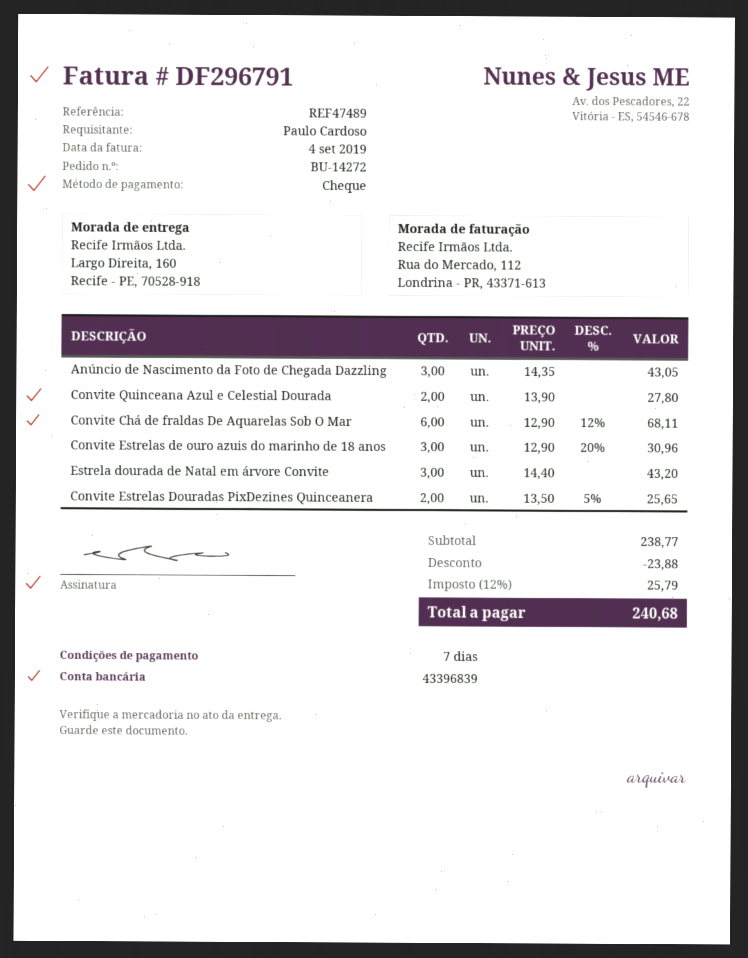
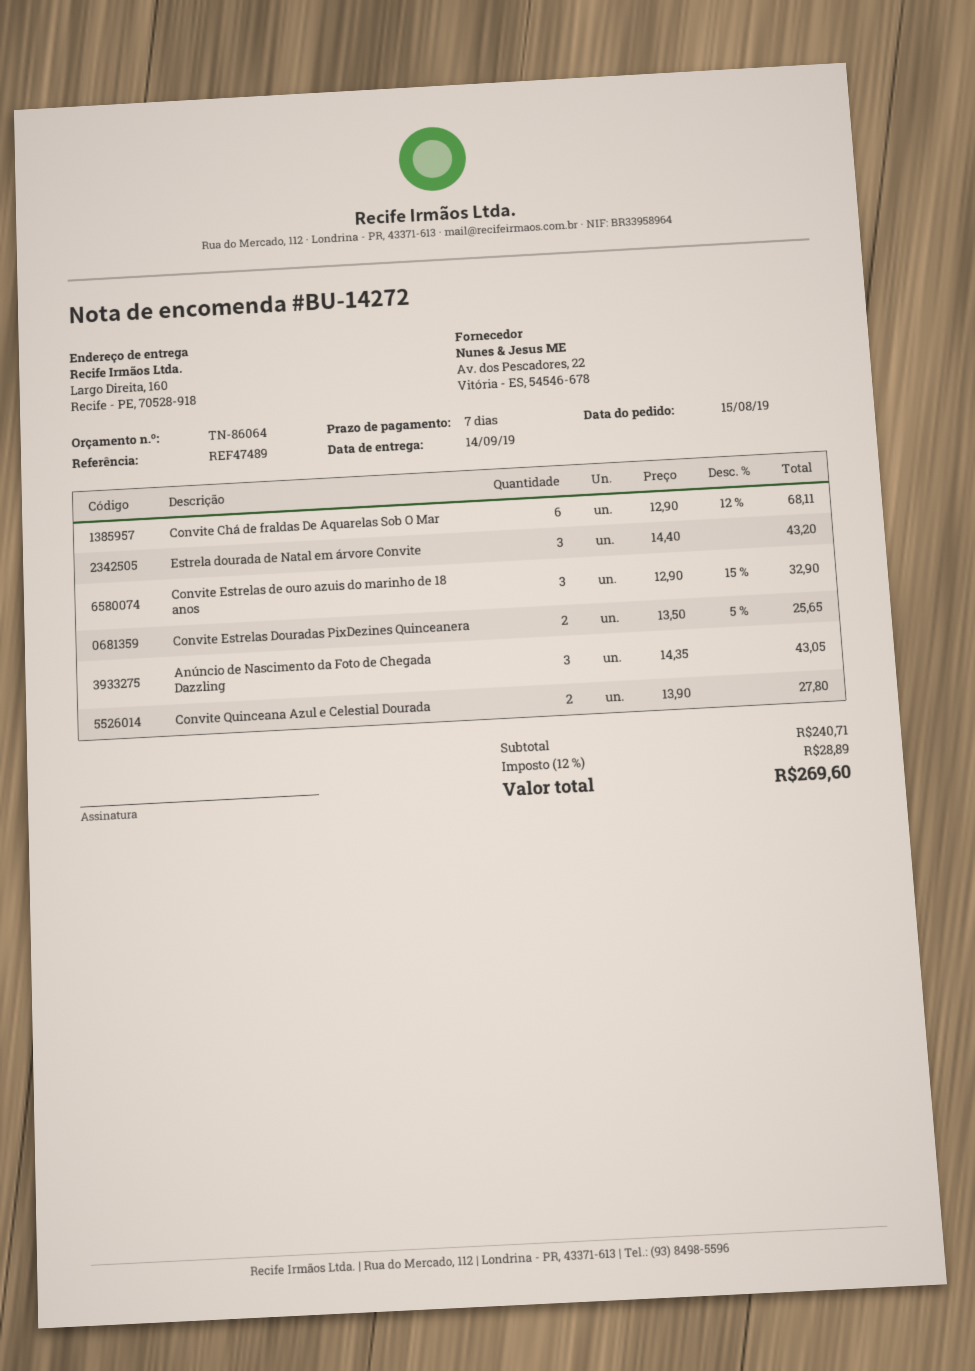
Convite Estrelas de ouro azuis do marinho de 18 anos: 3 x 12.90 - 20% = 30.96 -> 3 x 12.90 - 15% = 32.90
subtotal: 238.77 -> 240.71
discount: 23.88 -> none
tax: 12% = 25.79 -> 12% = 28.89
total: 240.68 -> 269.60

